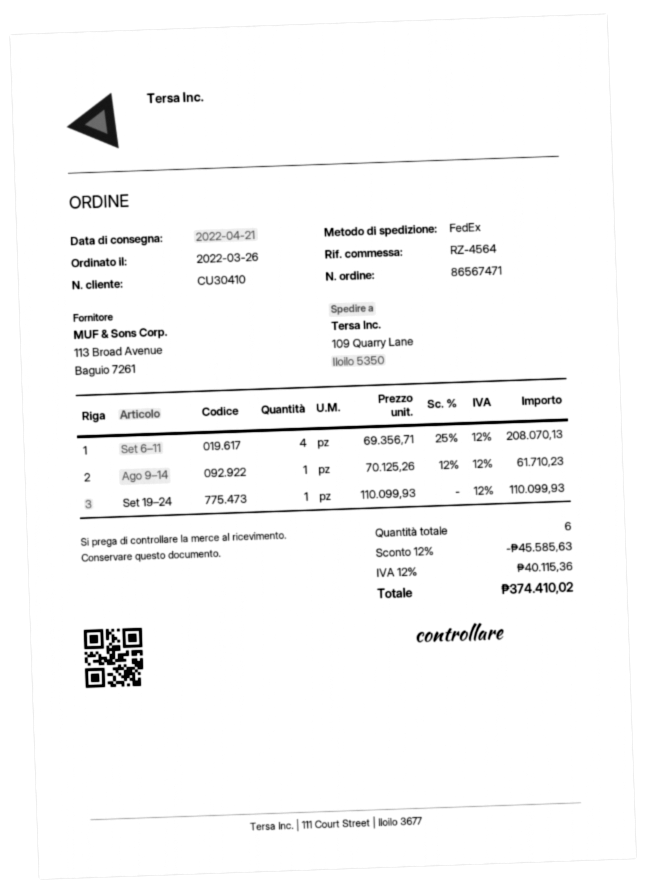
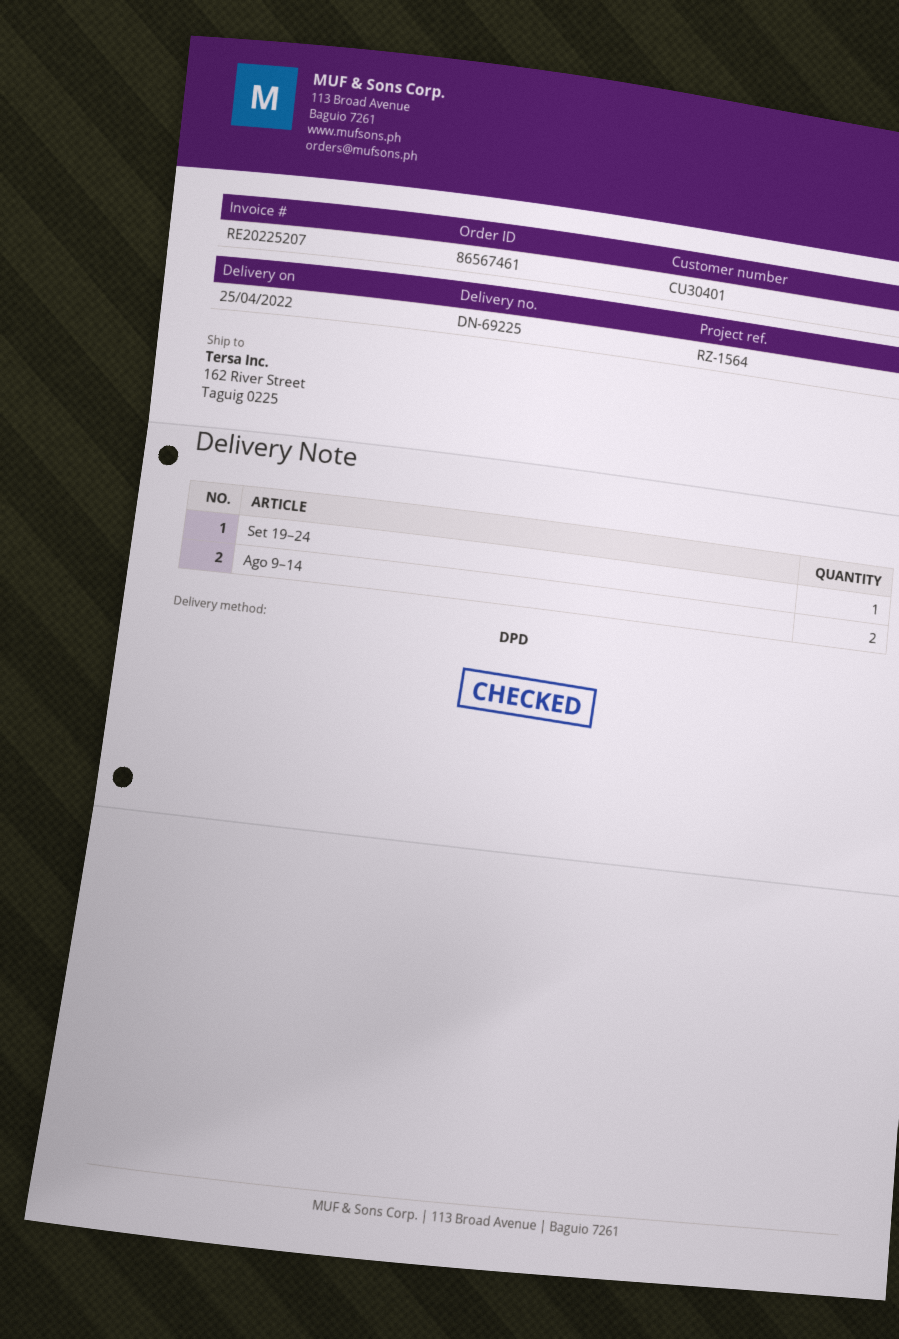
order number: 86567471 -> 86567461
delivery date: 2022-04-21 -> 2022-04-25
customer number: CU30410 -> CU30401
reference: RZ-4564 -> RZ-1564
shipping method: FedEx -> DPD
ship to: 109 Quarry Lane, Iloilo 5350 -> 162 River Street, Taguig 0225
Set 6–11: 4 -> none
Ago 9–14: 1 -> 2

